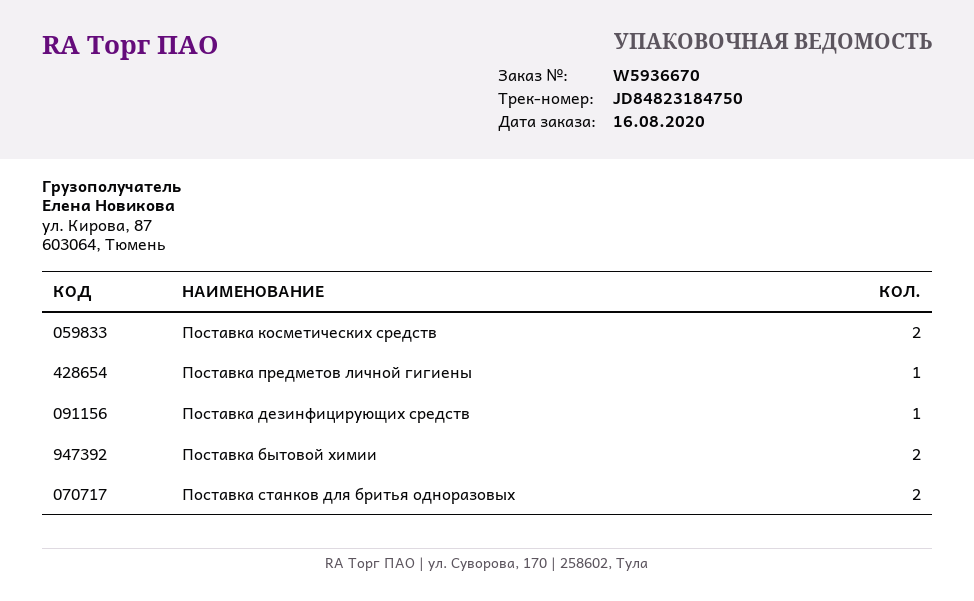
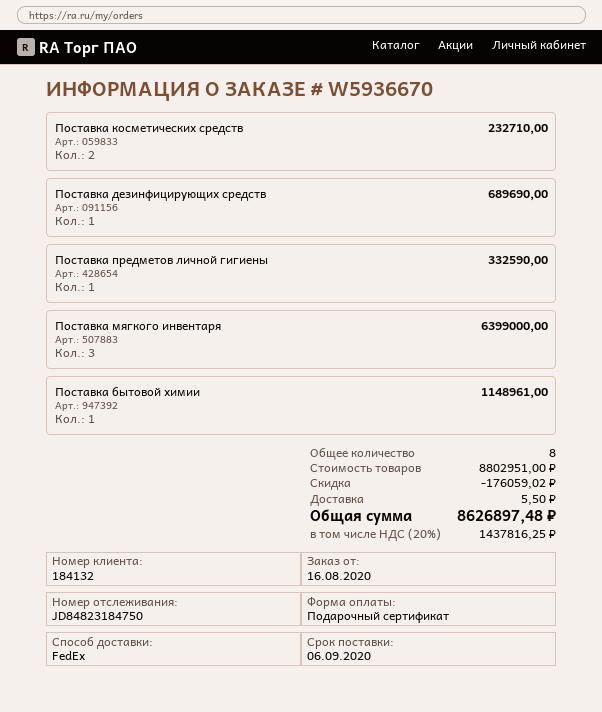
Поставка бытовой химии: 2 -> 1
Поставка станков для бритья одноразовых: 2 -> none
Поставка мягкого инвентаря: none -> 3

